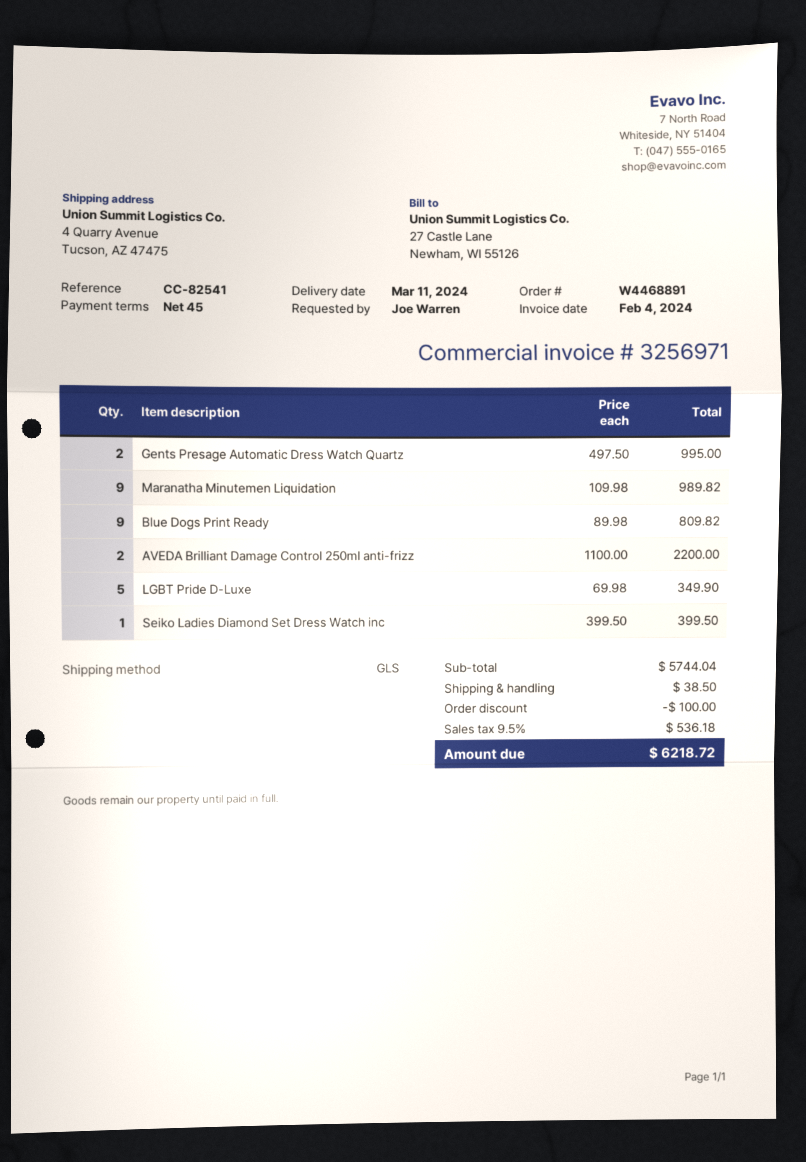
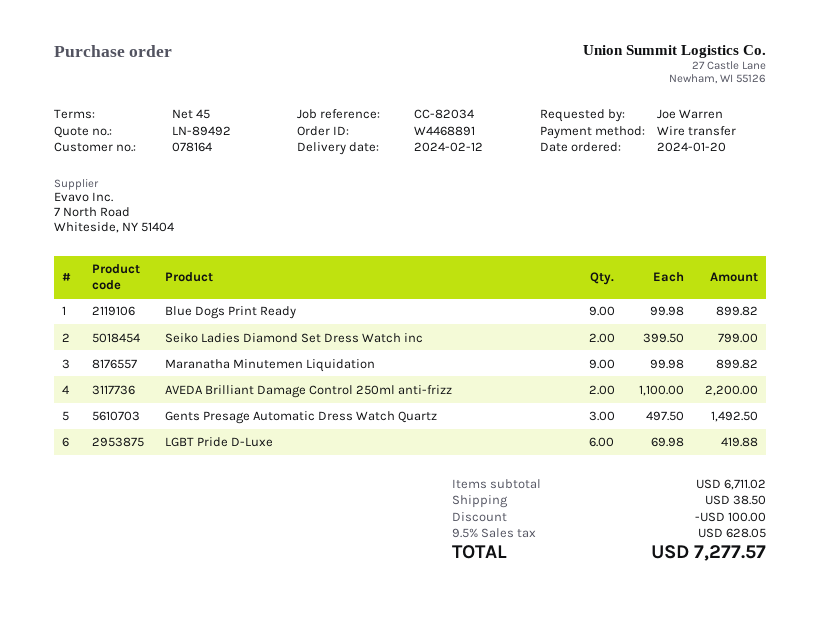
delivery date: 2024-03-11 -> 2024-02-12
reference: CC-82541 -> CC-82034
Gents Presage Automatic Dress Watch Quartz: 2 x 497.50 = 995.00 -> 3 x 497.50 = 1492.50
Maranatha Minutemen Liquidation: 9 x 109.98 = 989.82 -> 9 x 99.98 = 899.82
Blue Dogs Print Ready: 9 x 89.98 = 809.82 -> 9 x 99.98 = 899.82
LGBT Pride D-Luxe: 5 x 69.98 = 349.90 -> 6 x 69.98 = 419.88
Seiko Ladies Diamond Set Dress Watch inc: 1 x 399.50 = 399.50 -> 2 x 399.50 = 799.00
subtotal: 5744.04 -> 6711.02
tax: 9.5% = 536.18 -> 9.5% = 628.05
total: 6218.72 -> 7277.57

